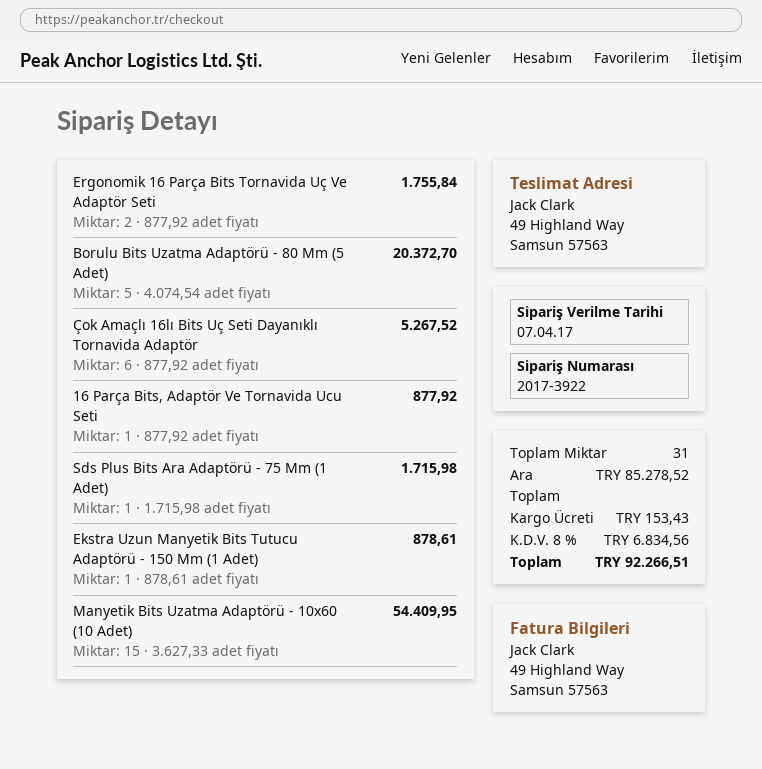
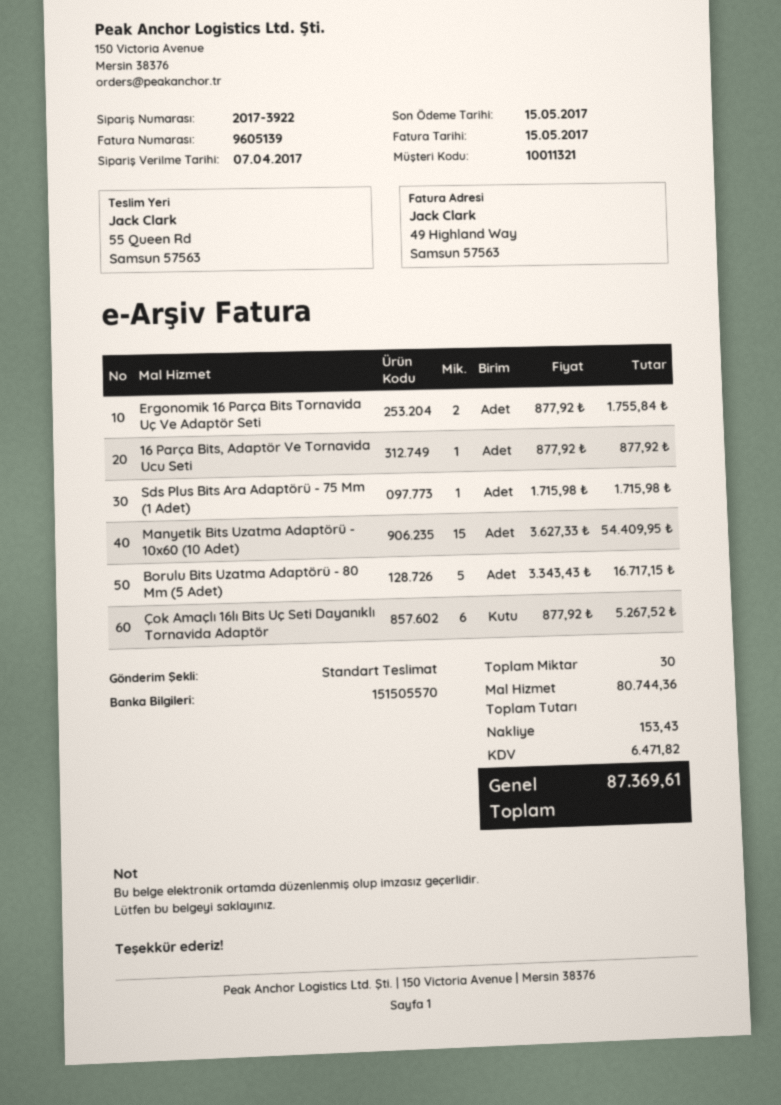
ship to: 49 Highland Way, Samsun 57563 -> 55 Queen Rd, Samsun 57563
Borulu Bits Uzatma Adaptörü - 80 Mm (5 Adet): 5 x 4074.54 = 20372.70 -> 5 x 3343.43 = 16717.15
Ekstra Uzun Manyetik Bits Tutucu Adaptörü - 150 Mm (1 Adet): 1 x 878.61 = 878.61 -> none
total quantity: 31 -> 30
subtotal: 85278.52 -> 80744.36
tax: 6834.56 -> 6471.82
total: 92266.51 -> 87369.61

